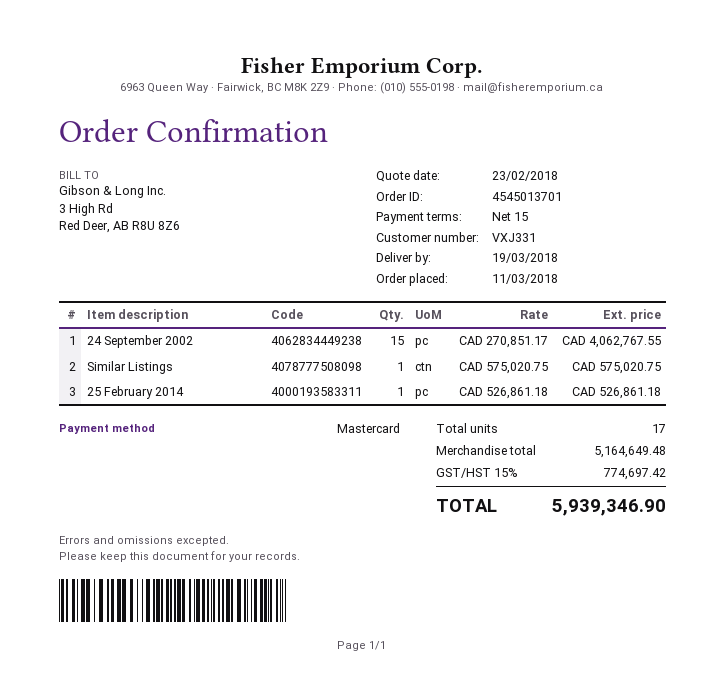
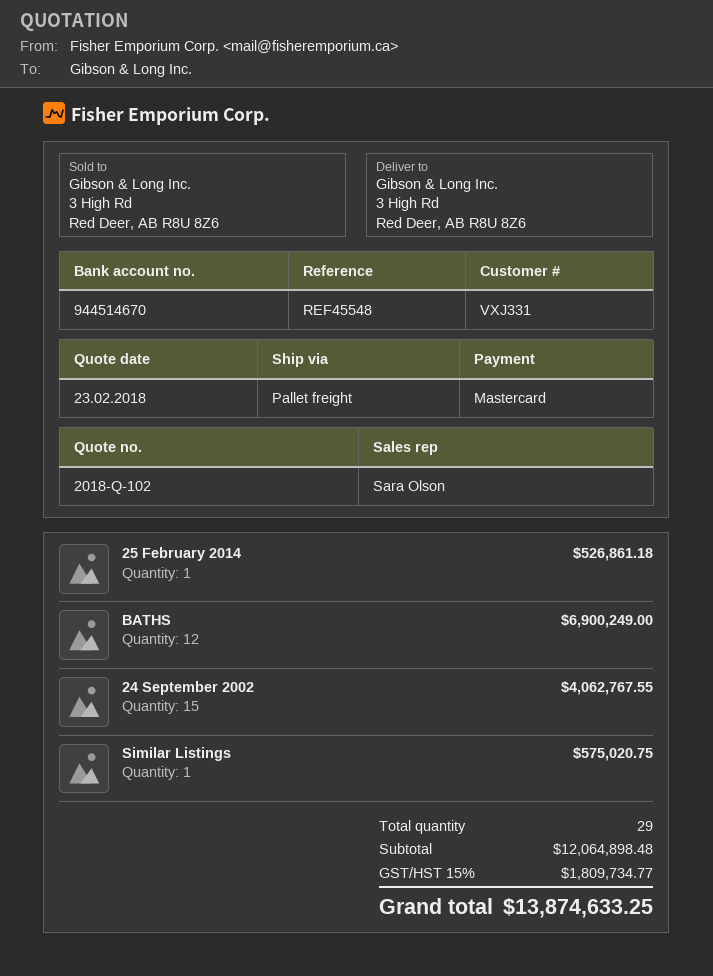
BATHS: none -> 12 for 6900249.00
total quantity: 17 -> 29
subtotal: 5164649.48 -> 12064898.48
tax: 15% = 774697.42 -> 15% = 1809734.77
total: 5939346.90 -> 13874633.25

